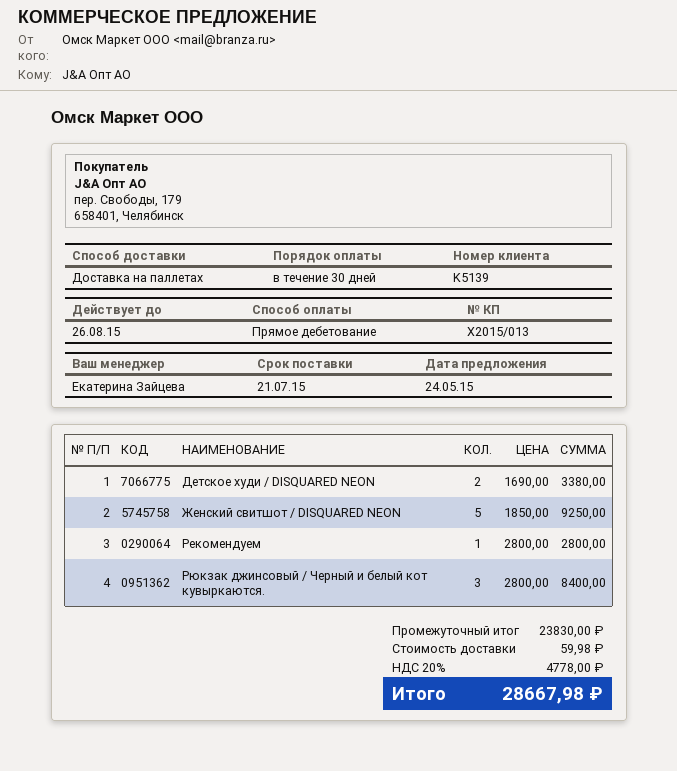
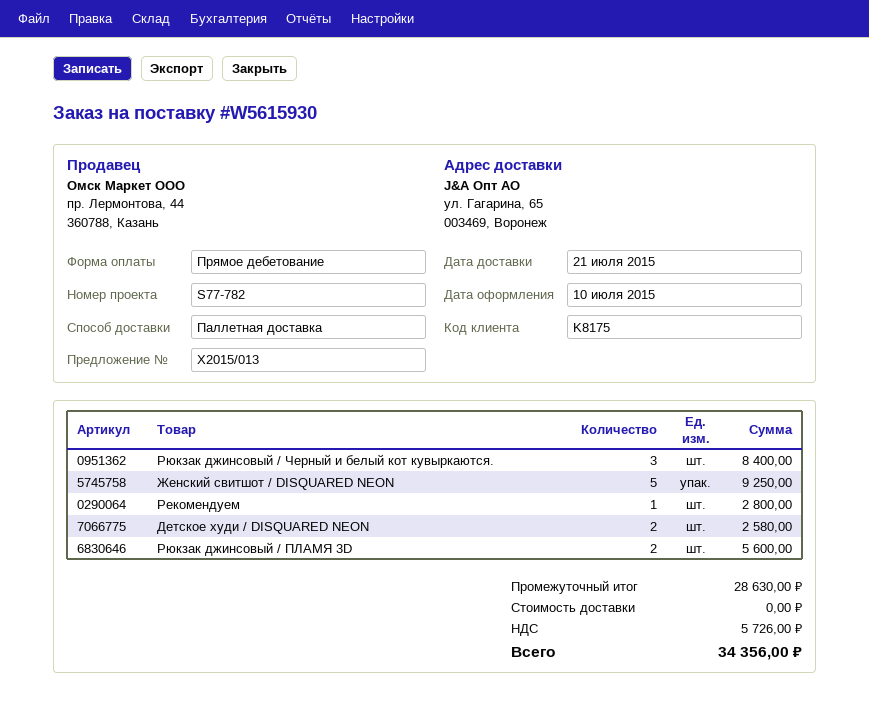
customer number: K5139 -> K8175
Детское худи / DISQUARED NEON: 2 for 3380.00 -> 2 for 2580.00
Рюкзак джинсовый / ПЛАМЯ 3D: none -> 2 for 5600.00
subtotal: 23830.00 -> 28630.00
shipping: 59.98 -> 0.00
tax: 4778.00 -> 5726.00
total: 28667.98 -> 34356.00

